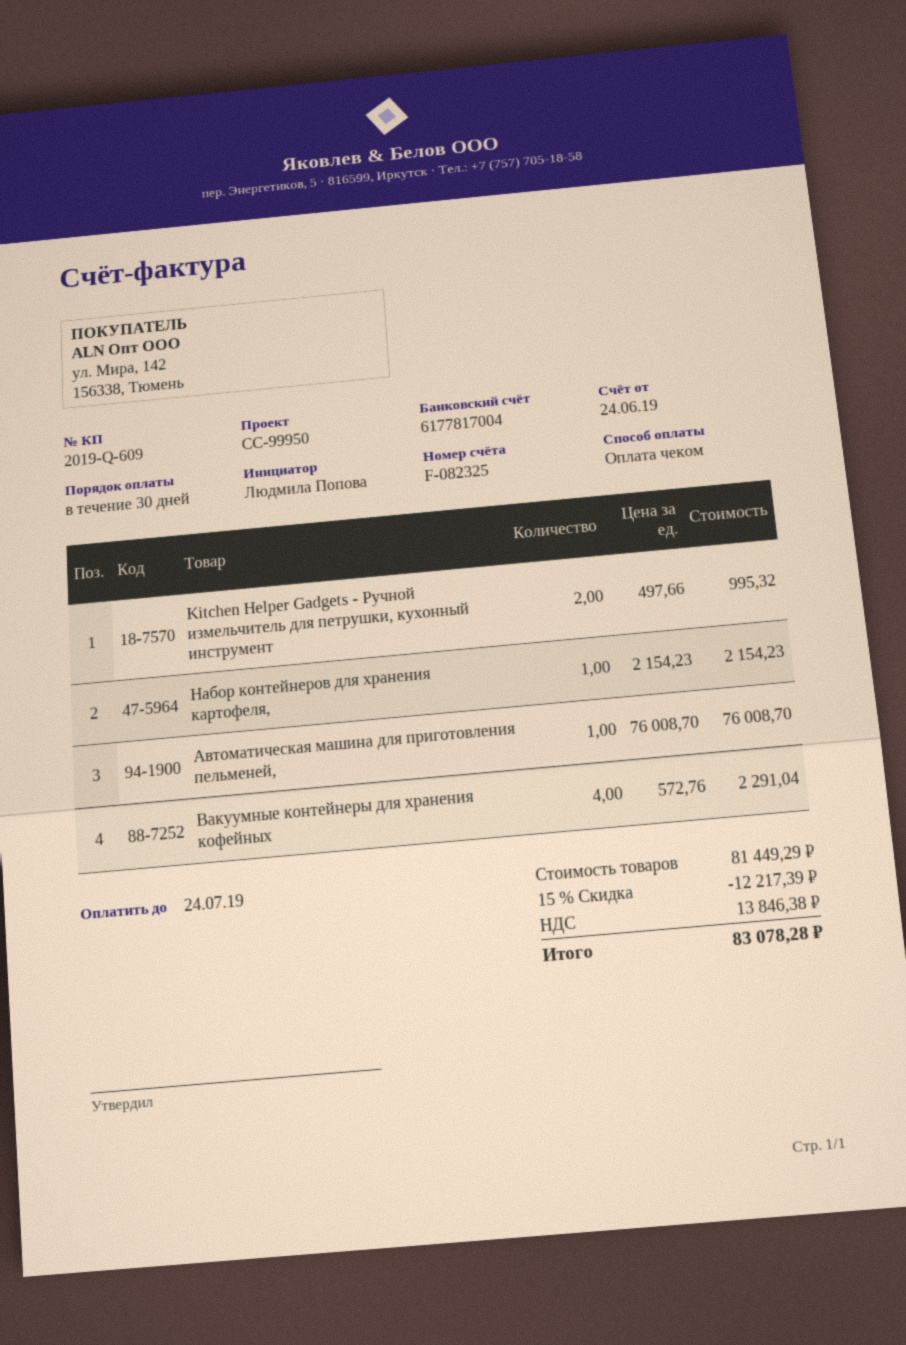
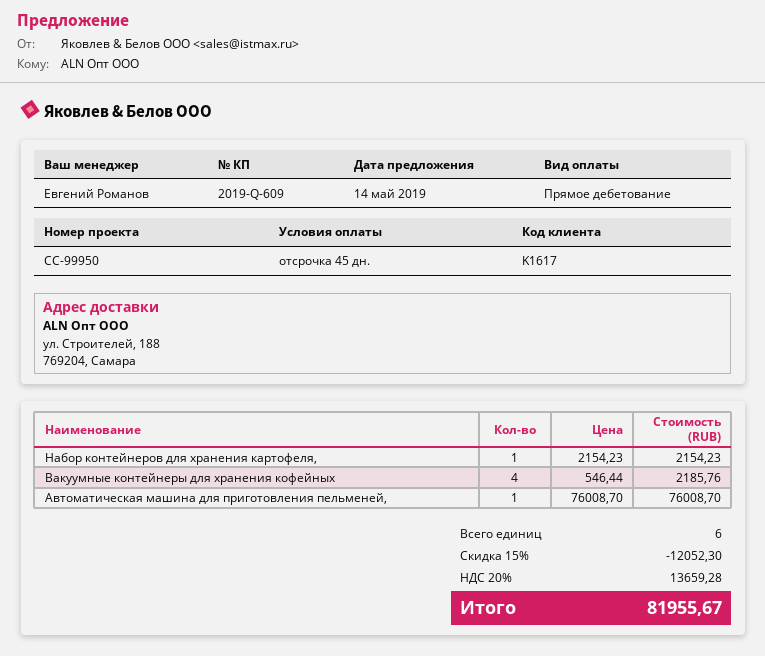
payment terms: 30 days -> 45 days
payment method: cheque -> direct debit
Kitchen Helper Gadgets - Ручной измельчитель для петрушки, кухонный инструмент: 2 x 497.66 = 995.32 -> none
Вакуумные контейнеры для хранения кофейных: 4 x 572.76 = 2291.04 -> 4 x 546.44 = 2185.76
discount: 15% = 12217.39 -> 15% = 12052.30
tax: 13846.38 -> 13659.28
total: 83078.28 -> 81955.67

